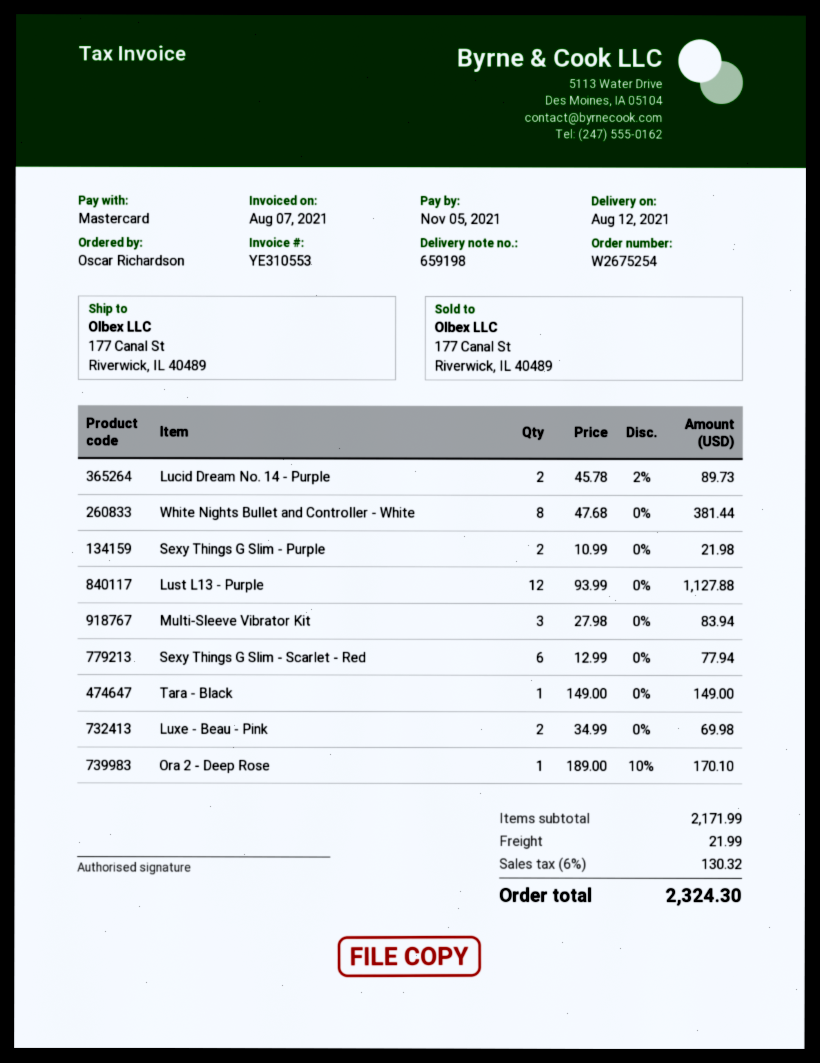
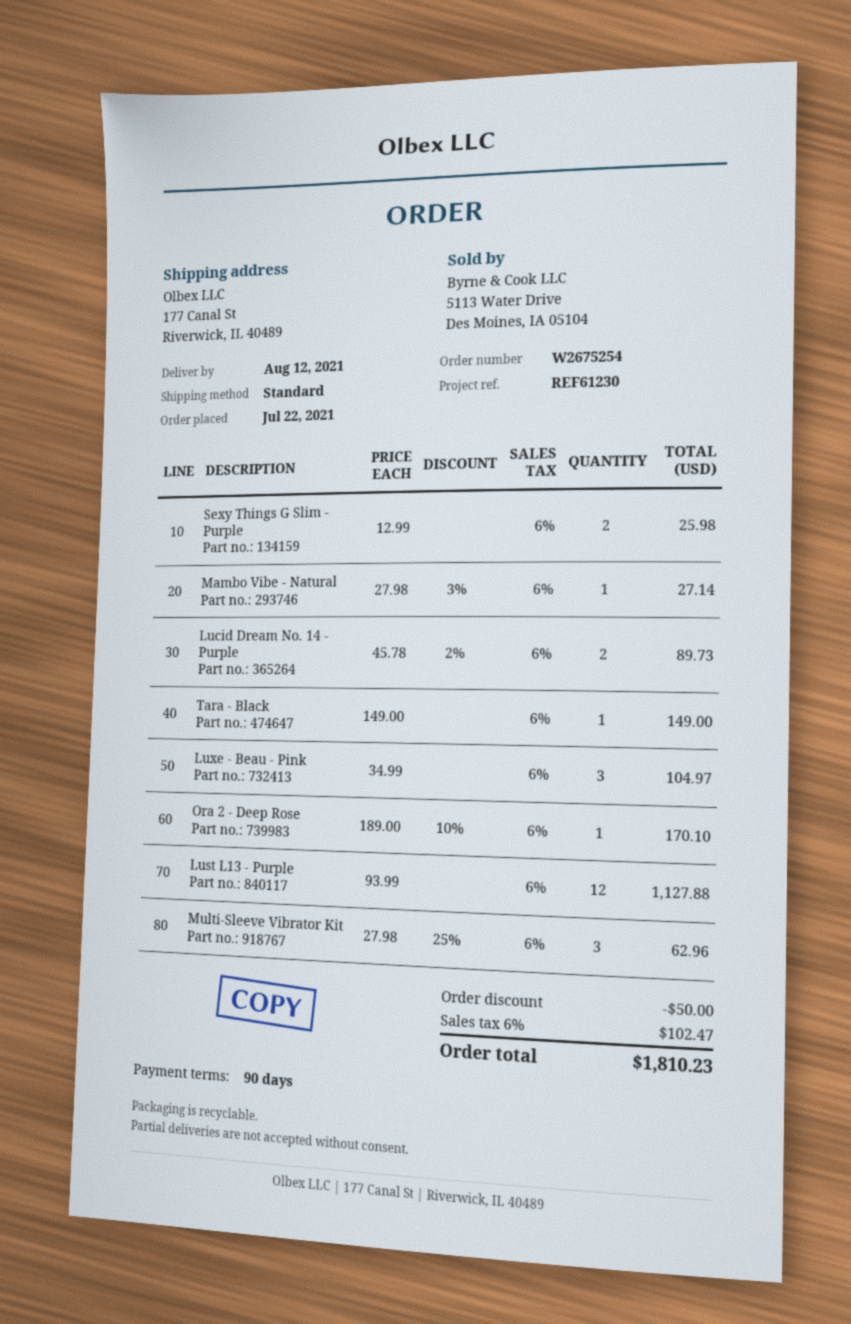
White Nights Bullet and Controller - White: 8 x 47.68 = 381.44 -> none
Sexy Things G Slim - Purple: 2 x 10.99 = 21.98 -> 2 x 12.99 = 25.98
Multi-Sleeve Vibrator Kit: 3 x 27.98 = 83.94 -> 3 x 27.98 - 25% = 62.96
Sexy Things G Slim - Scarlet - Red: 6 x 12.99 = 77.94 -> none
Luxe - Beau - Pink: 2 x 34.99 = 69.98 -> 3 x 34.99 = 104.97
Mambo Vibe - Natural: none -> 1 x 27.98 - 3% = 27.14
discount: none -> 50.00
shipping: 21.99 -> none
tax: 6% = 130.32 -> 6% = 102.47
total: 2324.30 -> 1810.23

